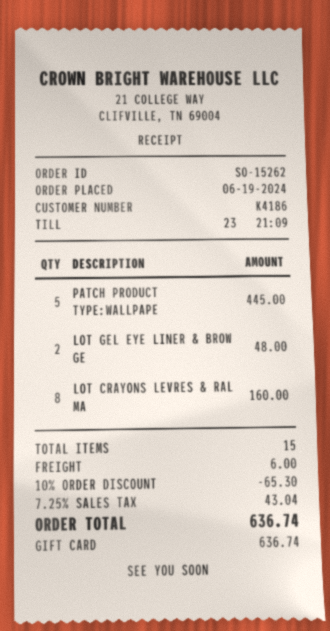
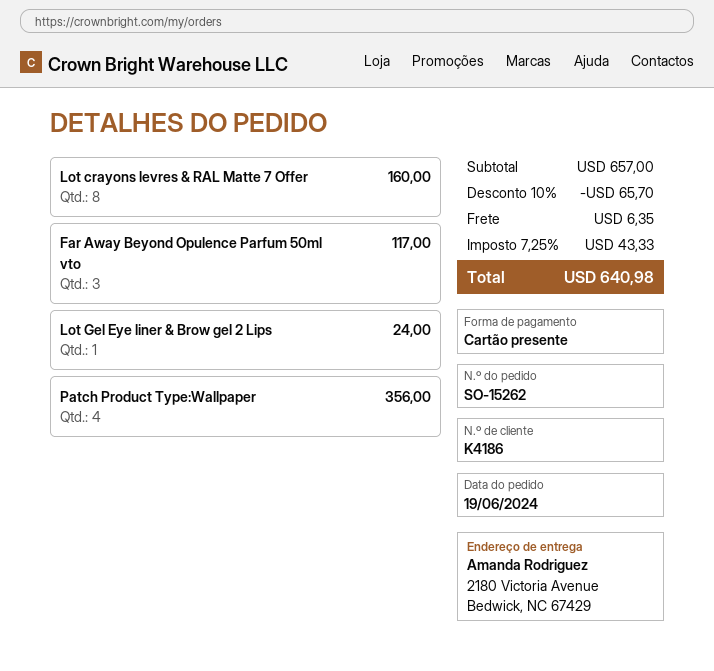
PATCH PRODUCT TYPE:WALLPAPE: 5 for 445.00 -> 4 for 356.00
LOT GEL EYE LINER & BROW GE: 2 for 48.00 -> 1 for 24.00
Far Away Beyond Opulence Parfum 50ml vto: none -> 3 for 117.00
discount: 10% = 65.30 -> 10% = 65.70
shipping: 6.00 -> 6.35
tax: 7.25% = 43.04 -> 7.25% = 43.33
total: 636.74 -> 640.98

